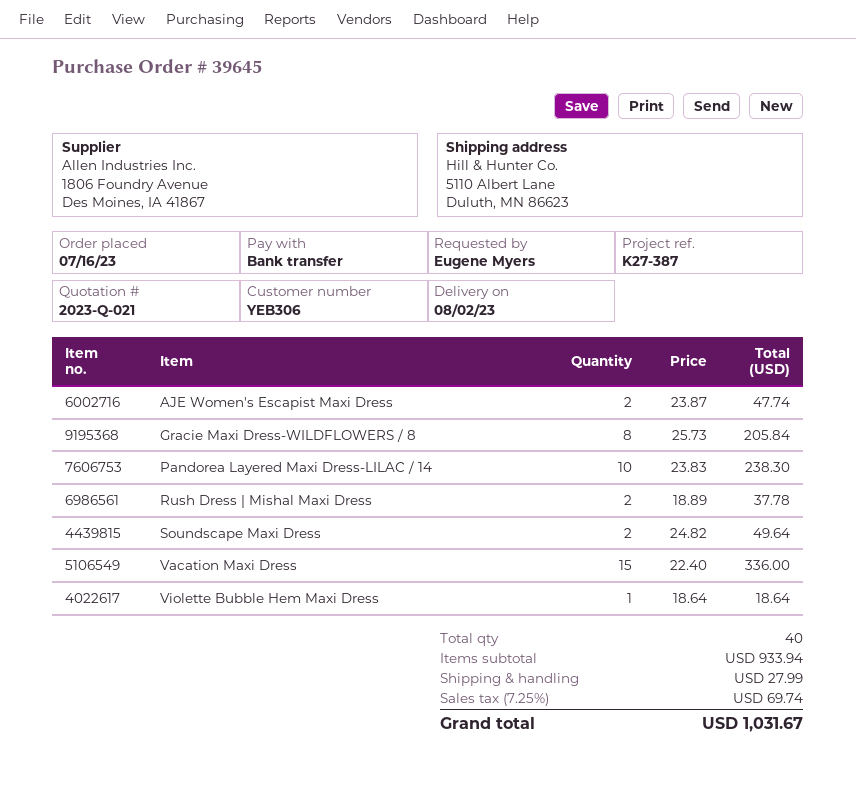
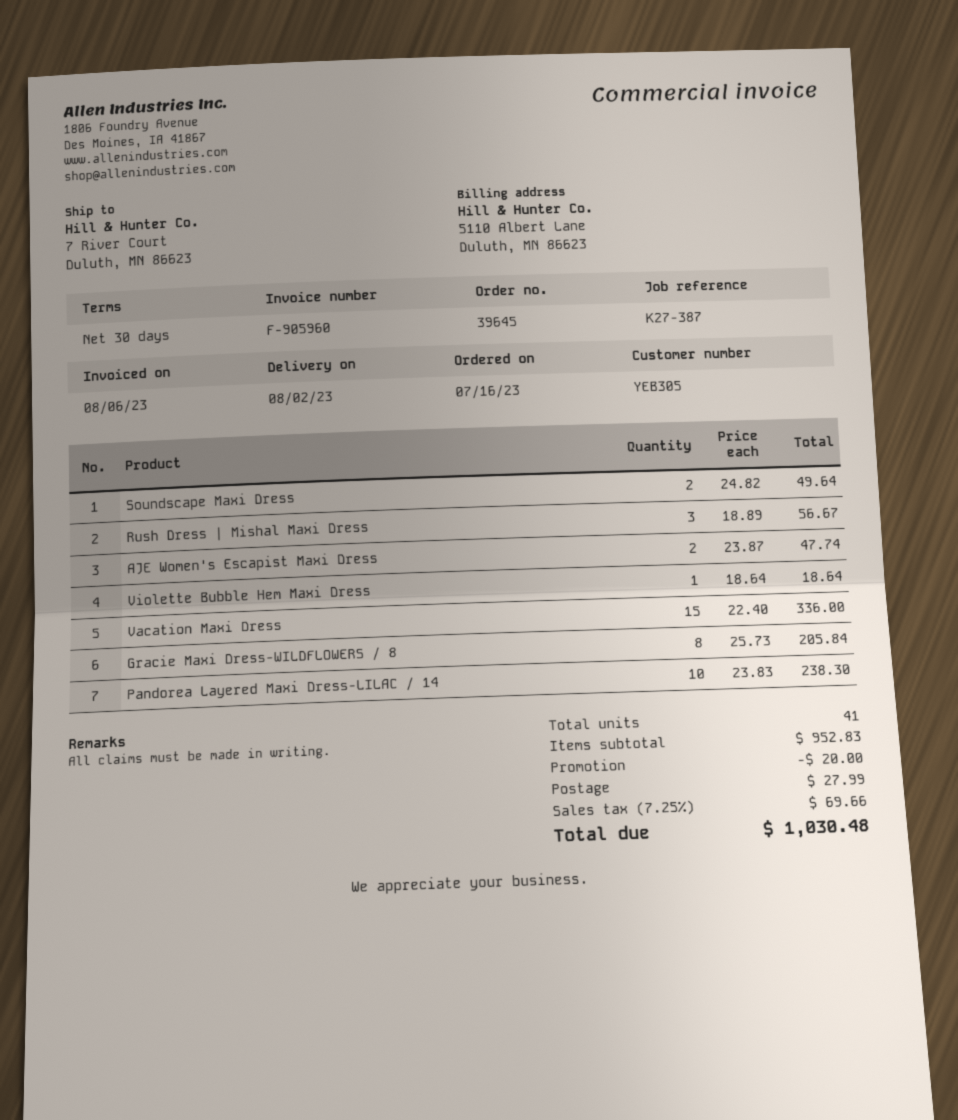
customer number: YEB306 -> YEB305
ship to: 5110 Albert Lane, Duluth, MN 86623 -> 7 River Court, Duluth, MN 86623
Rush Dress | Mishal Maxi Dress: 2 x 18.89 = 37.78 -> 3 x 18.89 = 56.67
total quantity: 40 -> 41
subtotal: 933.94 -> 952.83
discount: none -> 20.00
tax: 7.25% = 69.74 -> 7.25% = 69.66
total: 1031.67 -> 1030.48

